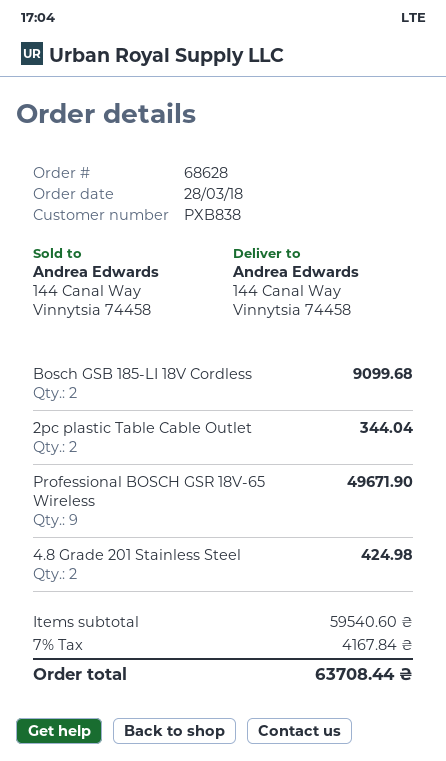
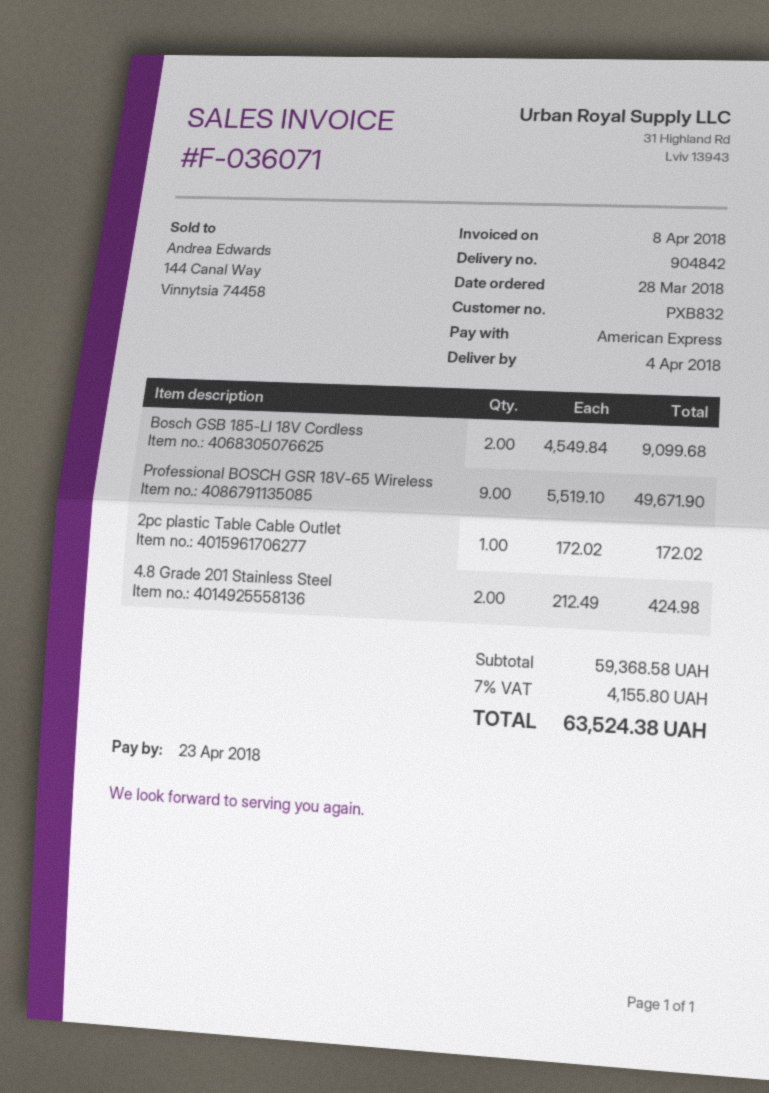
customer number: PXB838 -> PXB832
2pc plastic Table Cable Outlet: 2 for 344.04 -> 1 for 172.02
subtotal: 59540.60 -> 59368.58
tax: 7% = 4167.84 -> 7% = 4155.80
total: 63708.44 -> 63524.38

